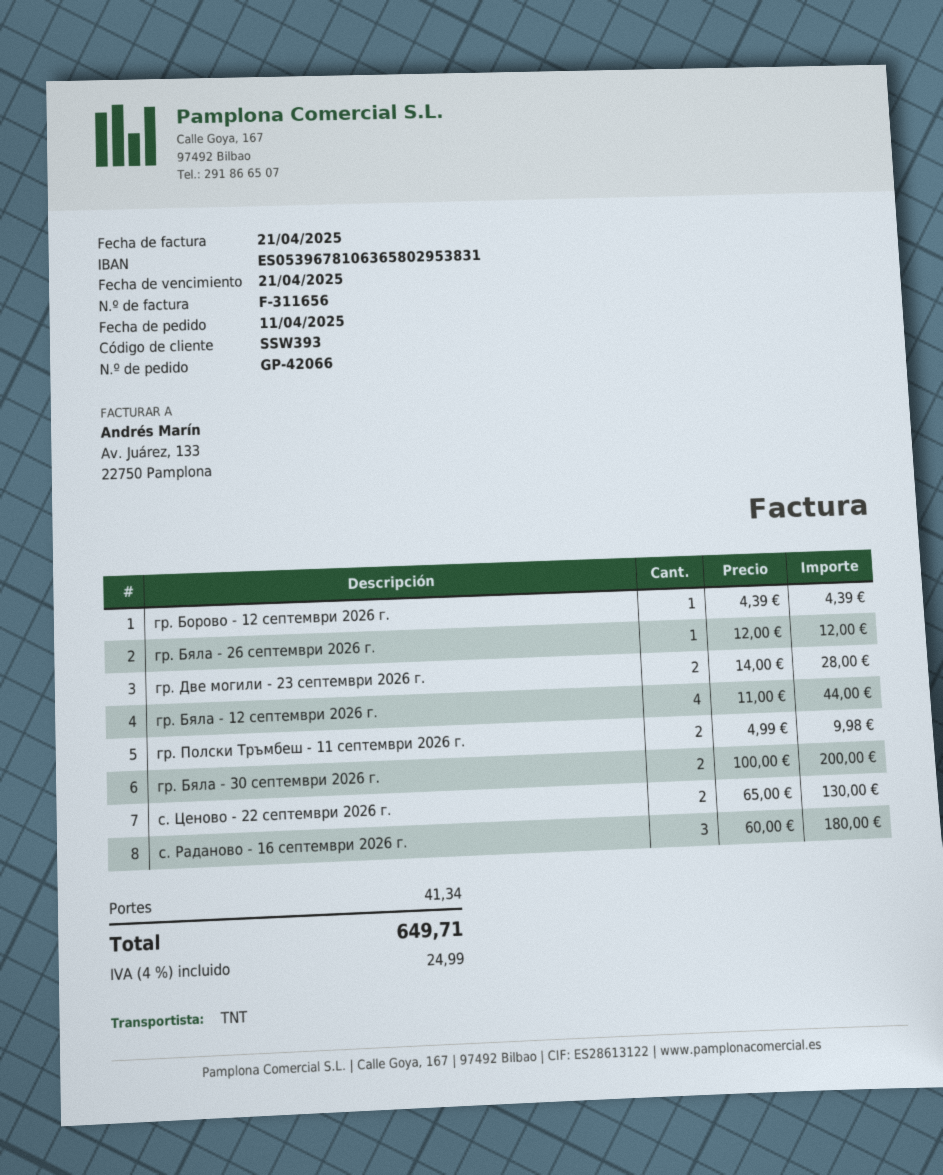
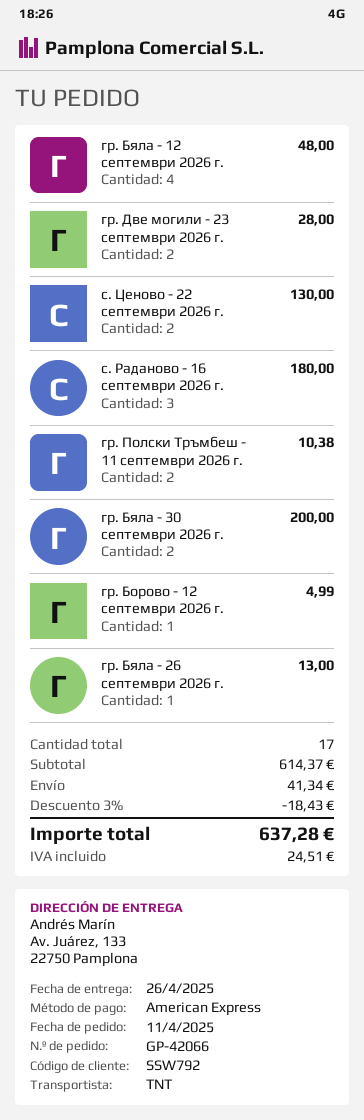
customer number: SSW393 -> SSW792
гр. Борово - 12 септември 2026 г.: 1 for 4.39 -> 1 for 4.99
гр. Бяла - 26 септември 2026 г.: 1 for 12.00 -> 1 for 13.00
гр. Бяла - 12 септември 2026 г.: 4 for 44.00 -> 4 for 48.00
гр. Полски Тръмбеш - 11 септември 2026 г.: 2 for 9.98 -> 2 for 10.38
discount: none -> 3% = 18.43
tax: 24.99 -> 24.51
total: 649.71 -> 637.28

